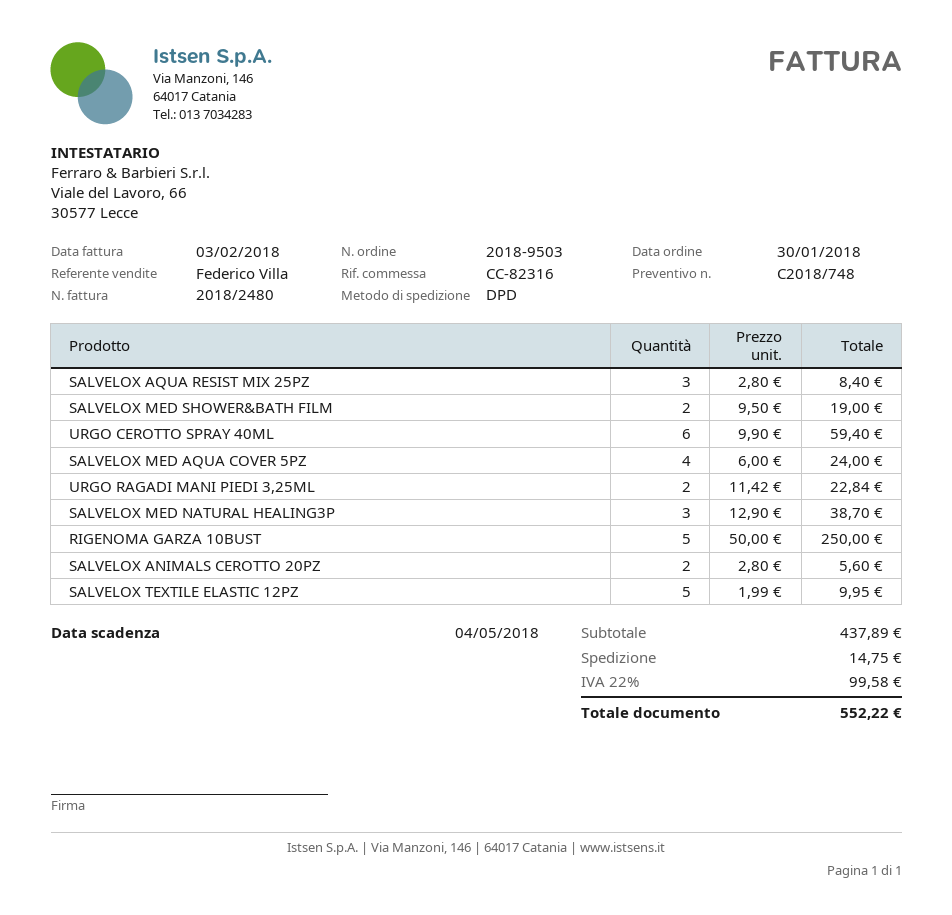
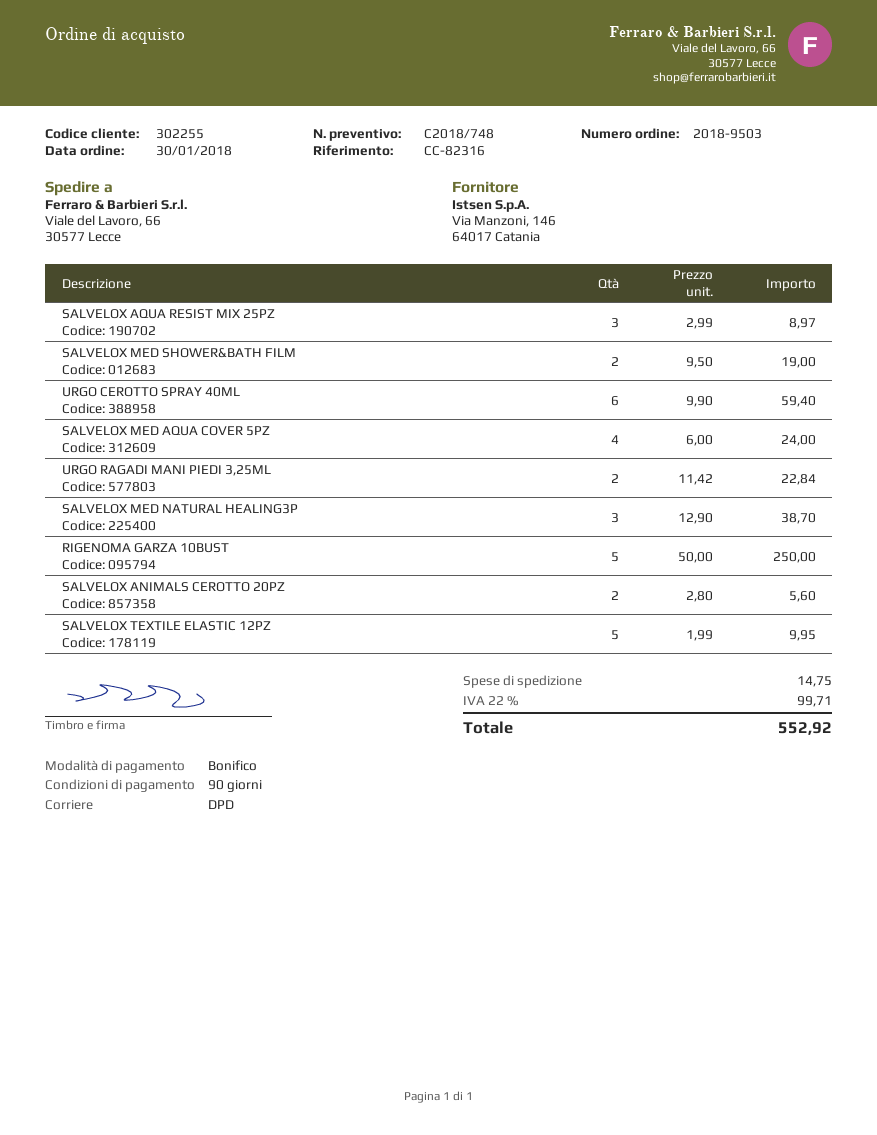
SALVELOX AQUA RESIST MIX 25PZ: 3 x 2.80 = 8.40 -> 3 x 2.99 = 8.97
tax: 22% = 99.58 -> 22% = 99.71
total: 552.22 -> 552.92

